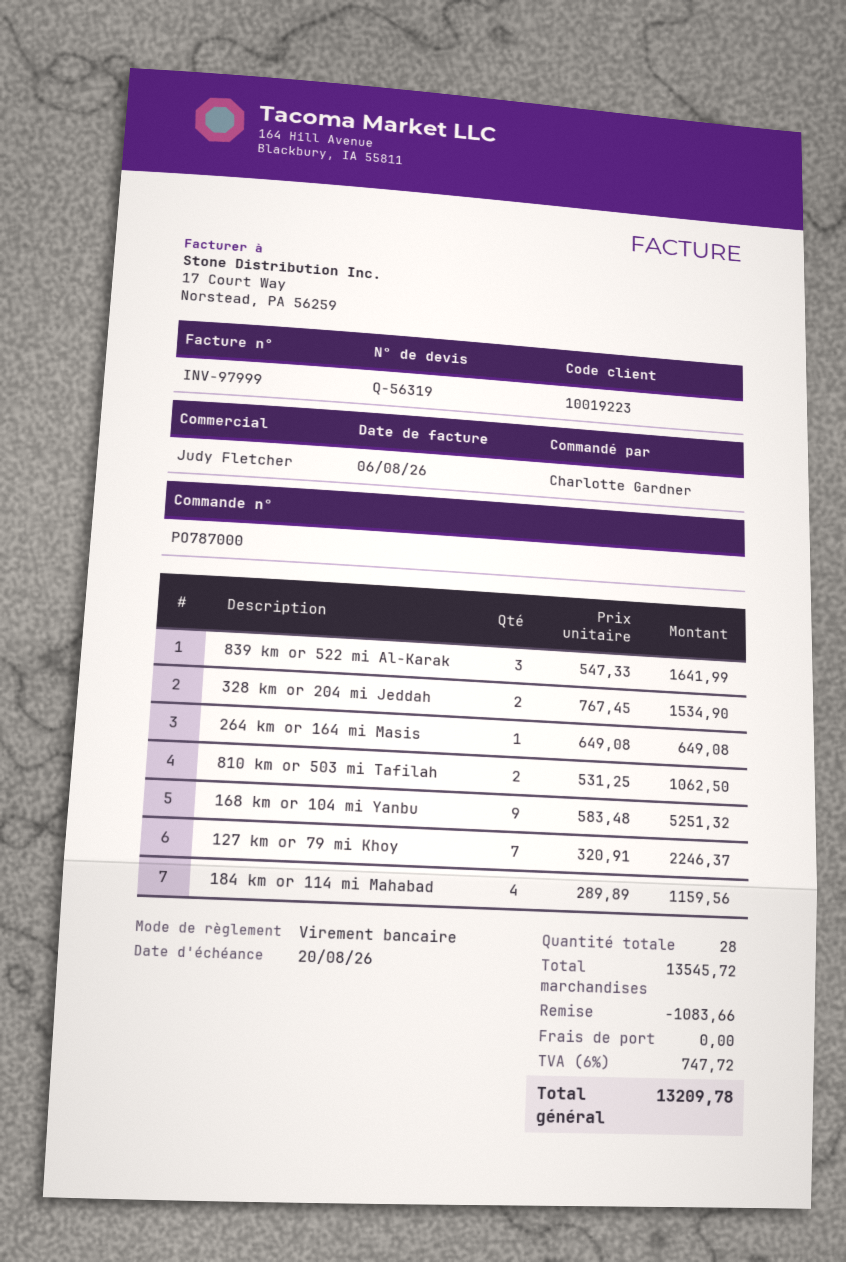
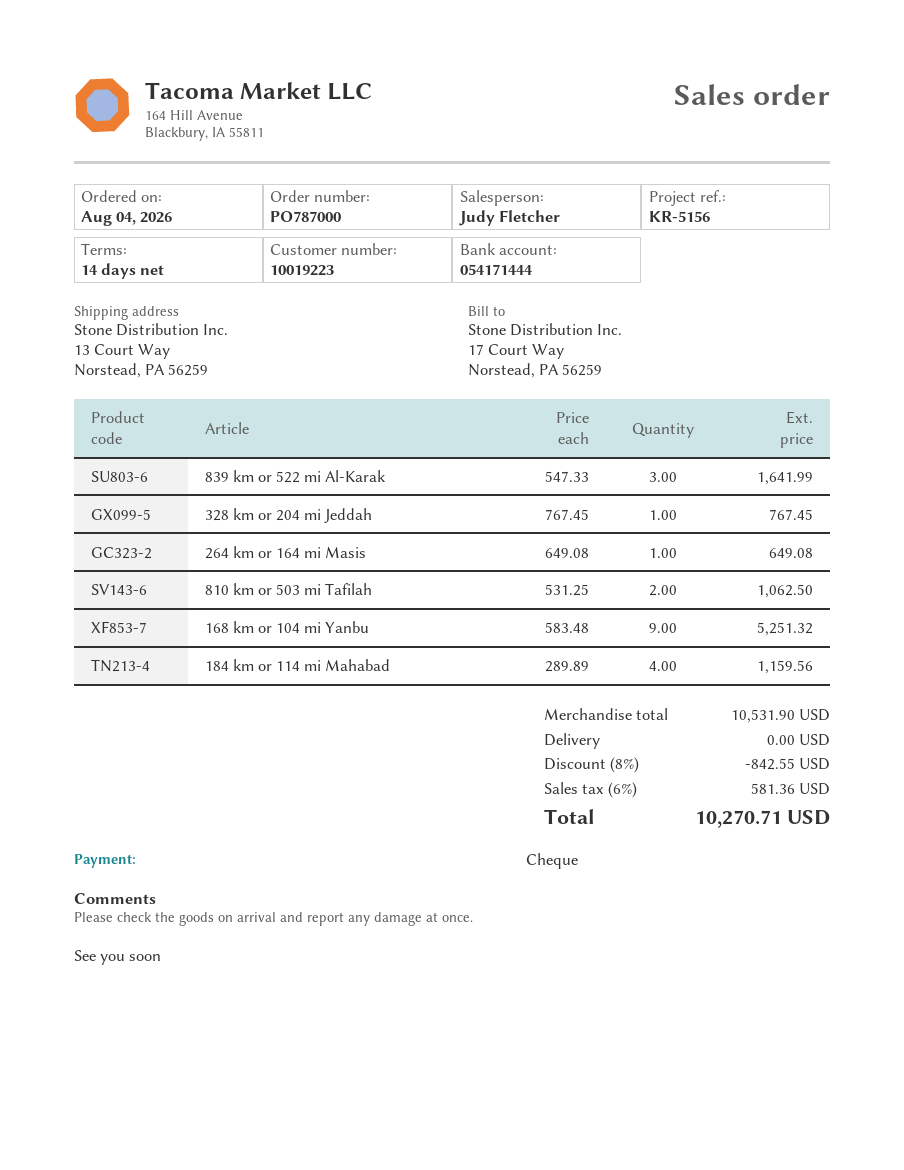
payment method: bank transfer -> cheque
328 km or 204 mi Jeddah: 2 x 767.45 = 1534.90 -> 1 x 767.45 = 767.45
127 km or 79 mi Khoy: 7 x 320.91 = 2246.37 -> none
subtotal: 13545.72 -> 10531.90
discount: 1083.66 -> 842.55
tax: 6% = 747.72 -> 6% = 581.36
total: 13209.78 -> 10270.71

